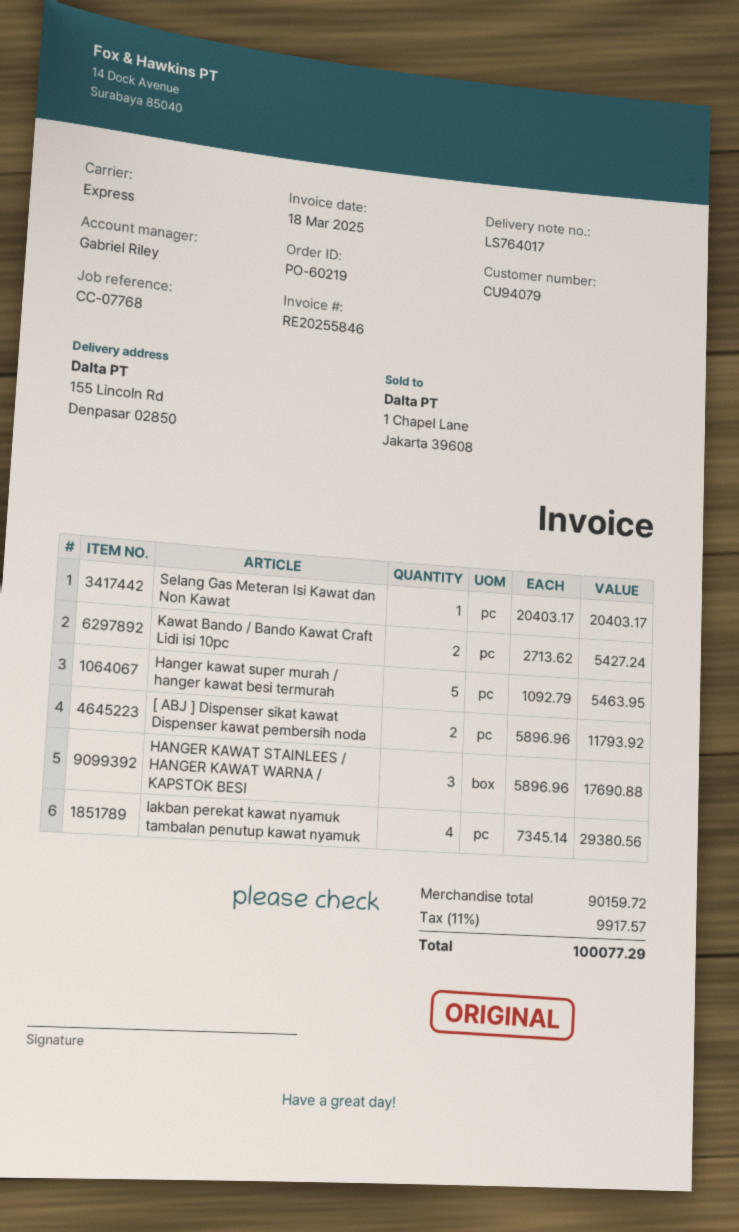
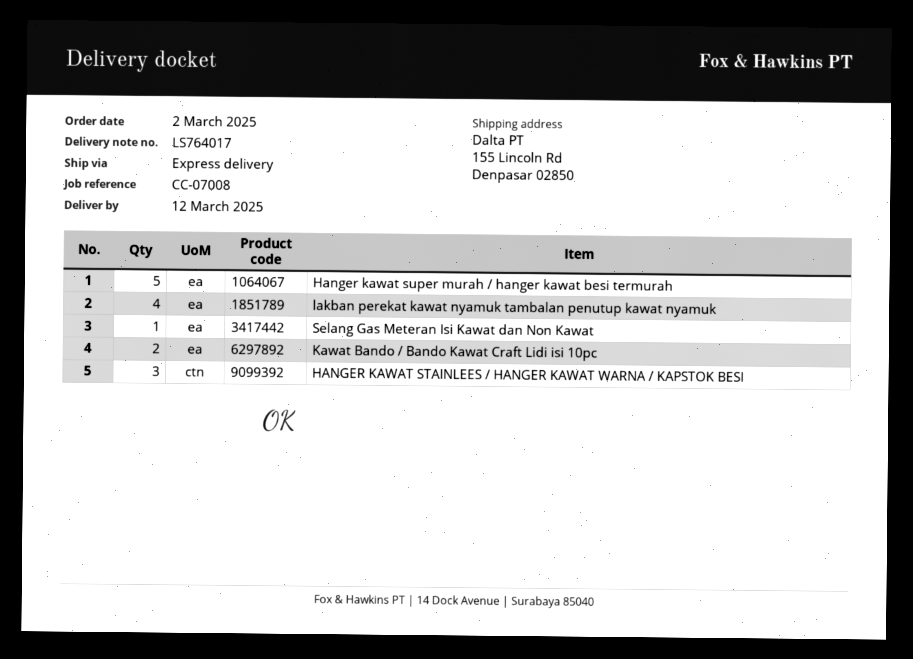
reference: CC-07768 -> CC-07008
[ ABJ ] Dispenser sikat kawat Dispenser kawat pembersih noda: 2 -> none

